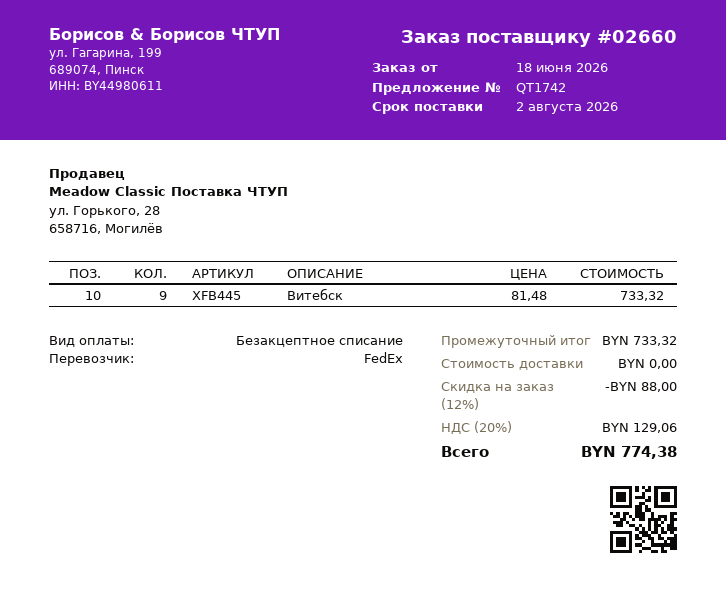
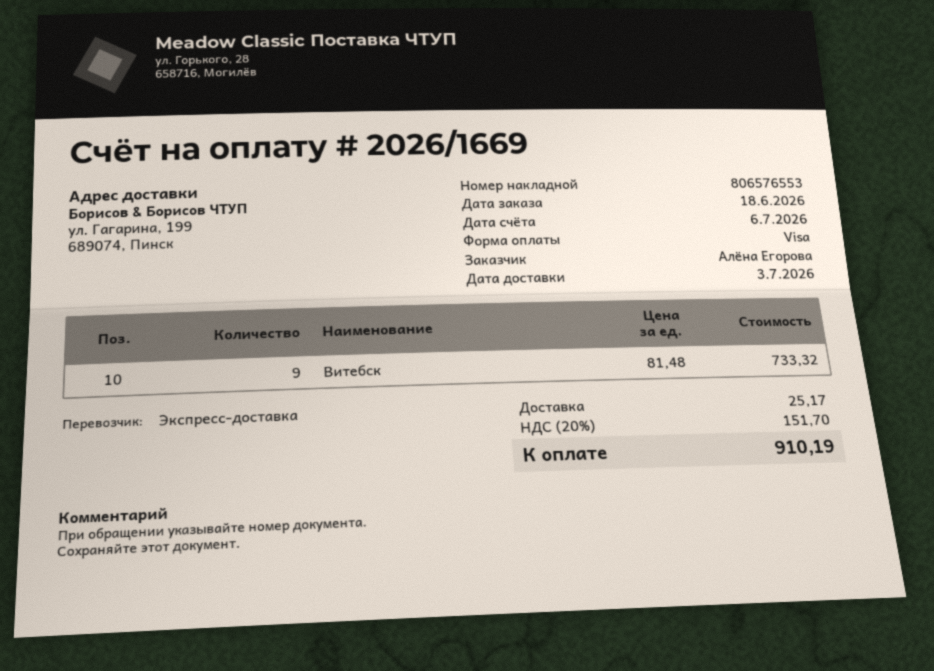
delivery date: 2026-08-02 -> 2026-07-03
payment method: direct debit -> Visa
shipping method: FedEx -> express
discount: 12% = 88.00 -> none
shipping: 0.00 -> 25.17
tax: 20% = 129.06 -> 20% = 151.70
total: 774.38 -> 910.19

